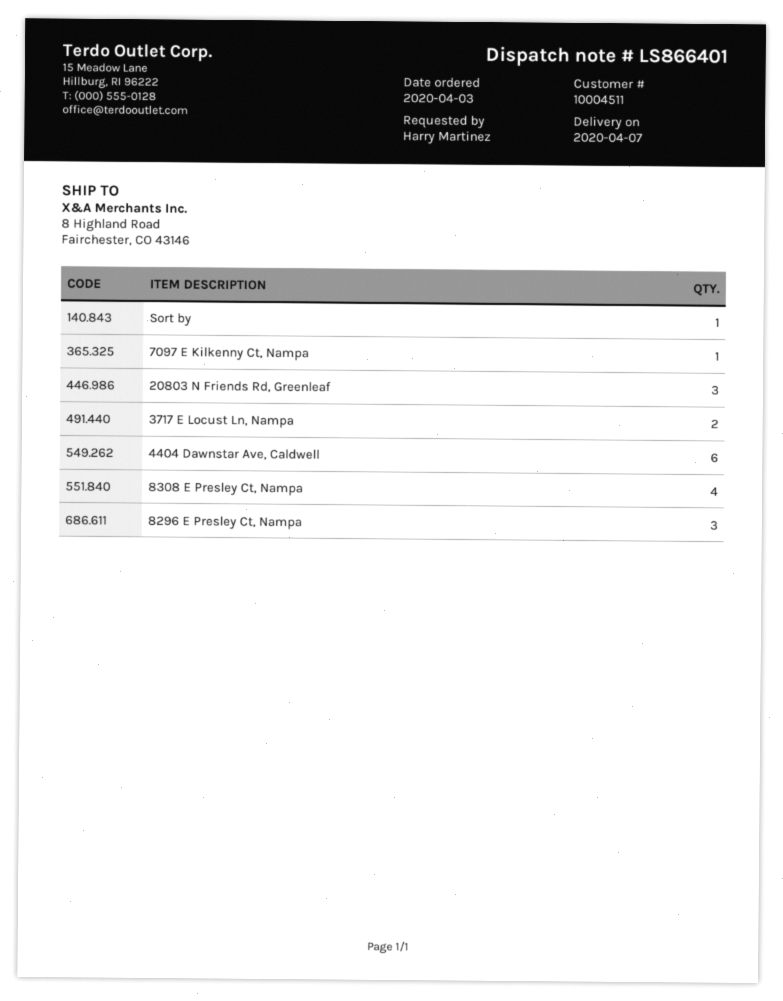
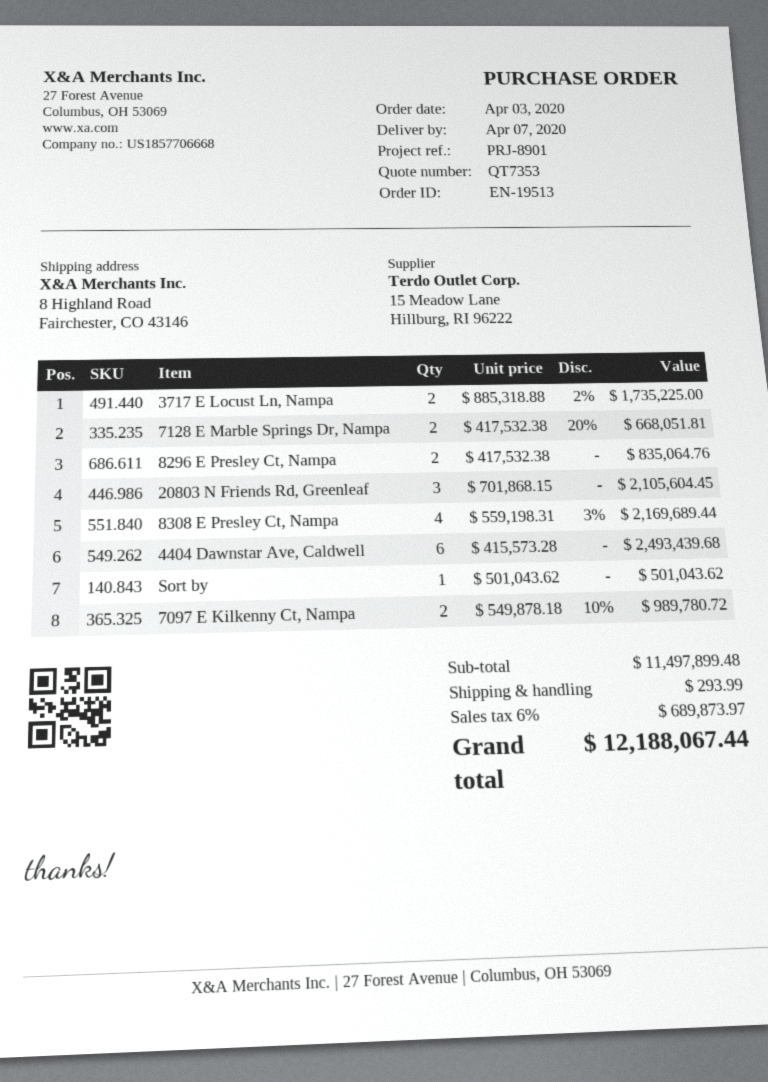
7097 E Kilkenny Ct, Nampa: 1 -> 2
8296 E Presley Ct, Nampa: 3 -> 2
7128 E Marble Springs Dr, Nampa: none -> 2

